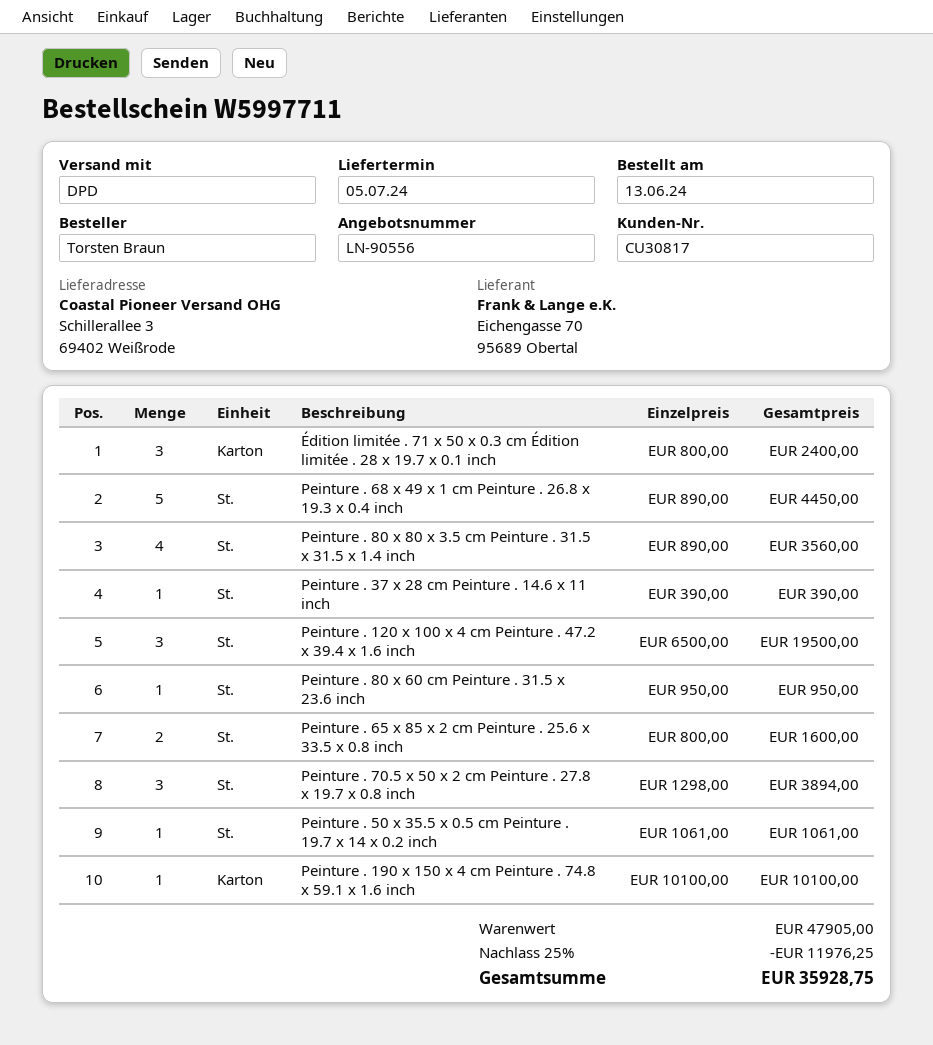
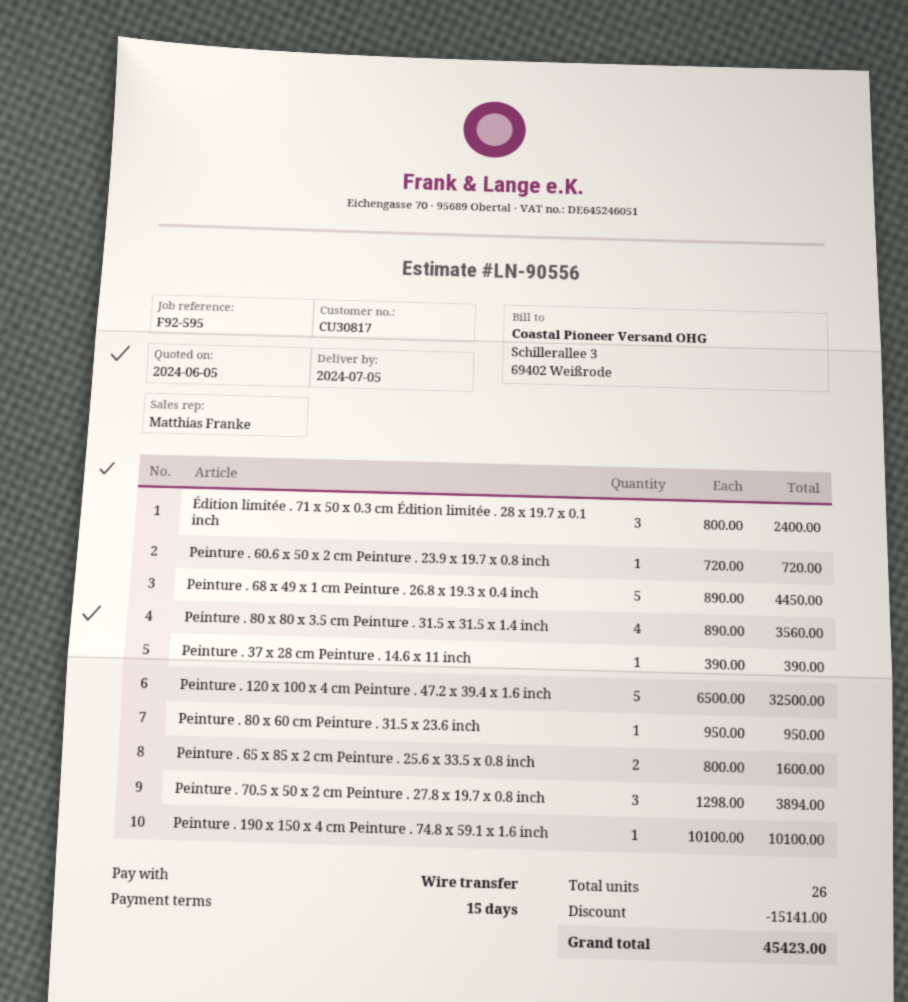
Peinture . 120 x 100 x 4 cm Peinture . 47.2 x 39.4 x 1.6 inch: 3 x 6500.00 = 19500.00 -> 5 x 6500.00 = 32500.00
Peinture . 50 x 35.5 x 0.5 cm Peinture . 19.7 x 14 x 0.2 inch: 1 x 1061.00 = 1061.00 -> none
Peinture . 60.6 x 50 x 2 cm Peinture . 23.9 x 19.7 x 0.8 inch: none -> 1 x 720.00 = 720.00
discount: 11976.25 -> 15141.00
total: 35928.75 -> 45423.00

